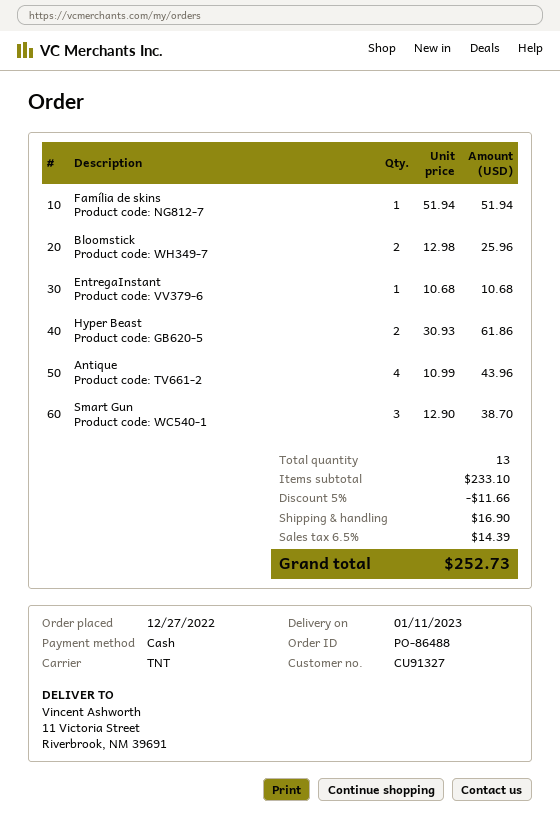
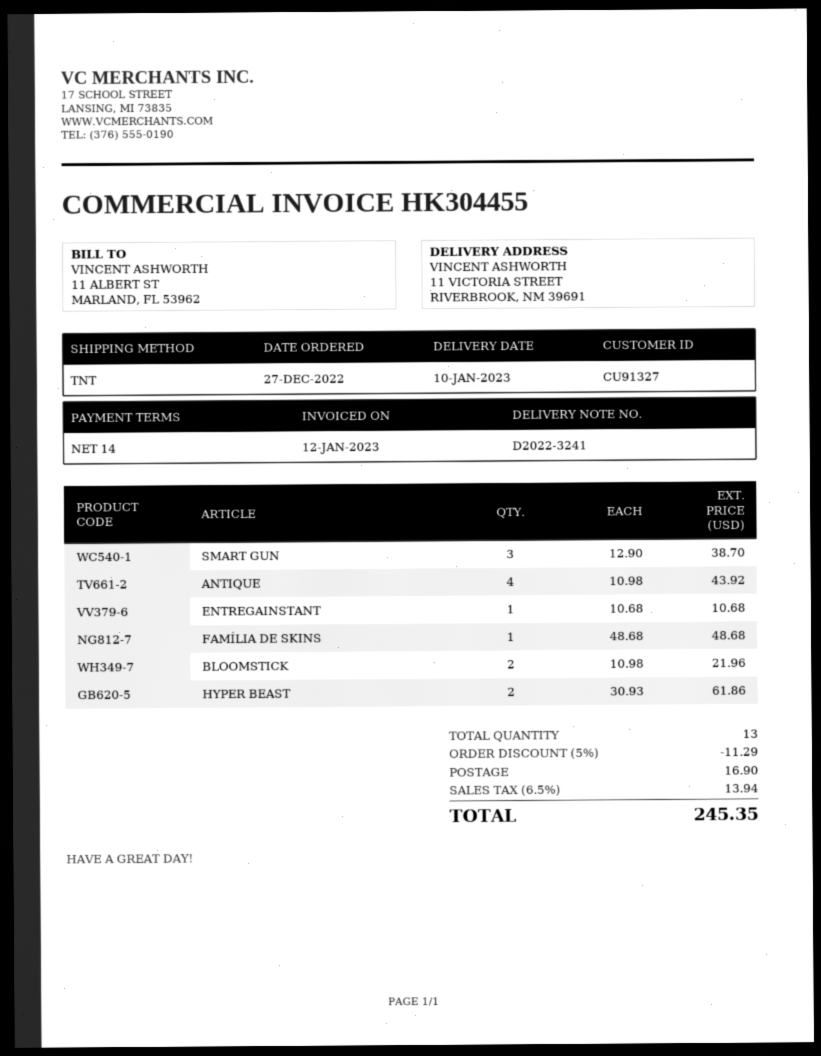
delivery date: 2023-01-11 -> 2023-01-10
Família de skins: 1 x 51.94 = 51.94 -> 1 x 48.68 = 48.68
Bloomstick: 2 x 12.98 = 25.96 -> 2 x 10.98 = 21.96
Antique: 4 x 10.99 = 43.96 -> 4 x 10.98 = 43.92
discount: 5% = 11.66 -> 5% = 11.29
tax: 6.5% = 14.39 -> 6.5% = 13.94
total: 252.73 -> 245.35

